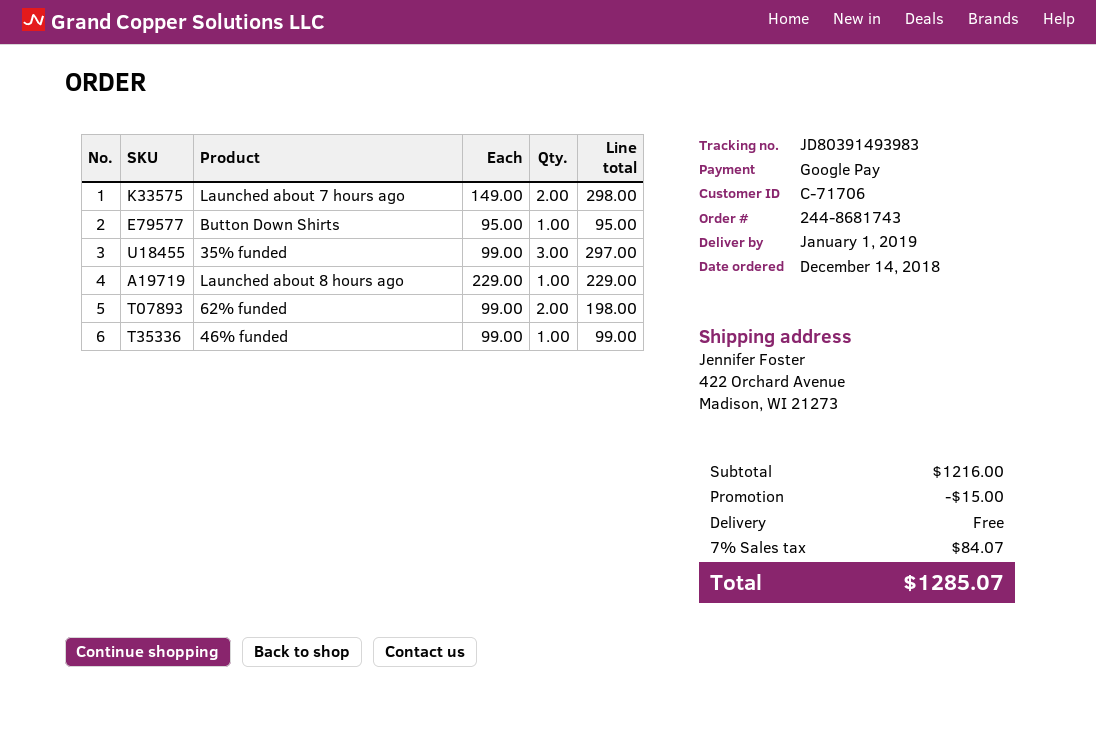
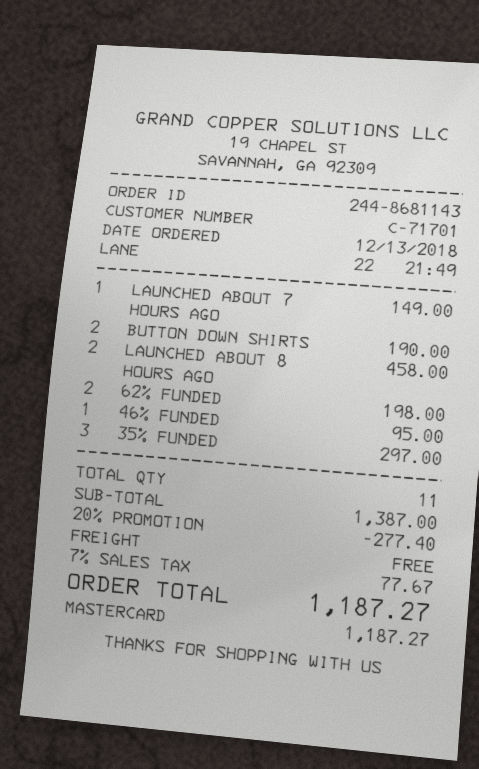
order number: 244-8681743 -> 244-8681143
order date: 2018-12-14 -> 2018-12-13
customer number: C-71706 -> C-71701
payment method: Google Pay -> Mastercard
Launched about 7 hours ago: 2 for 298.00 -> 1 for 149.00
Button Down Shirts: 1 for 95.00 -> 2 for 190.00
Launched about 8 hours ago: 1 for 229.00 -> 2 for 458.00
46% funded: 1 for 99.00 -> 1 for 95.00
subtotal: 1216.00 -> 1387.00
discount: 15.00 -> 277.40
tax: 7% = 84.07 -> 7% = 77.67
total: 1285.07 -> 1187.27

